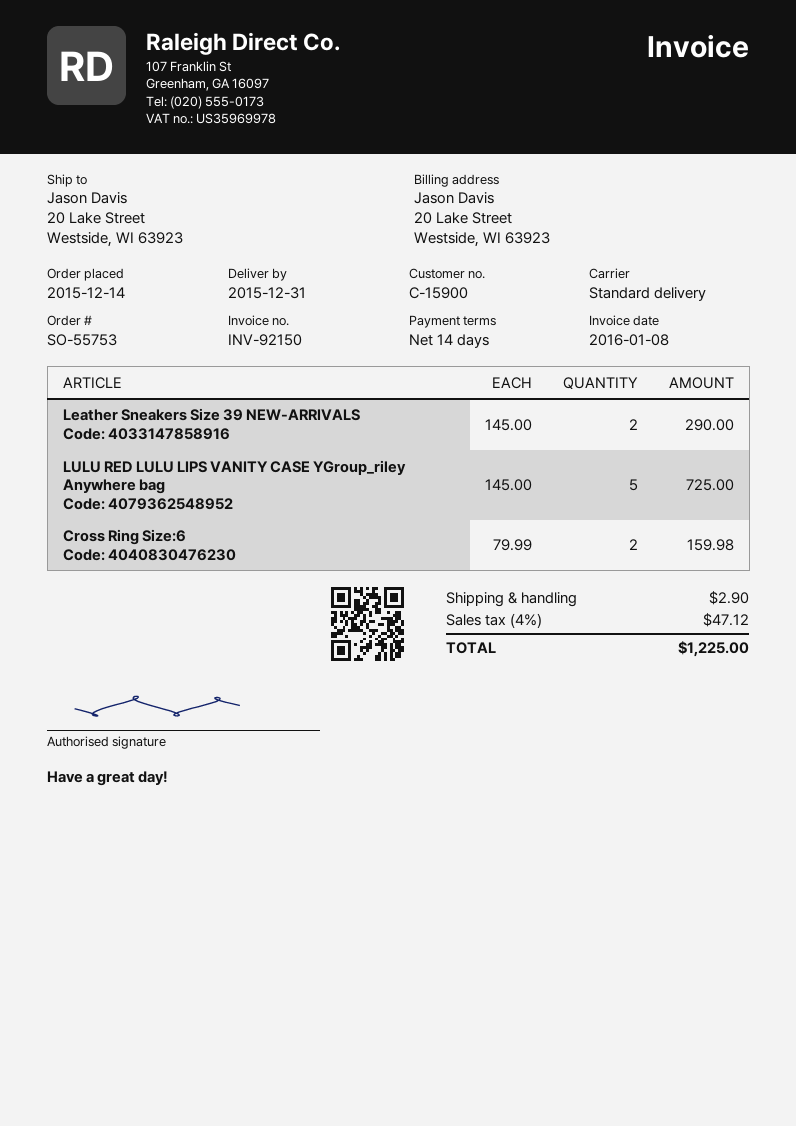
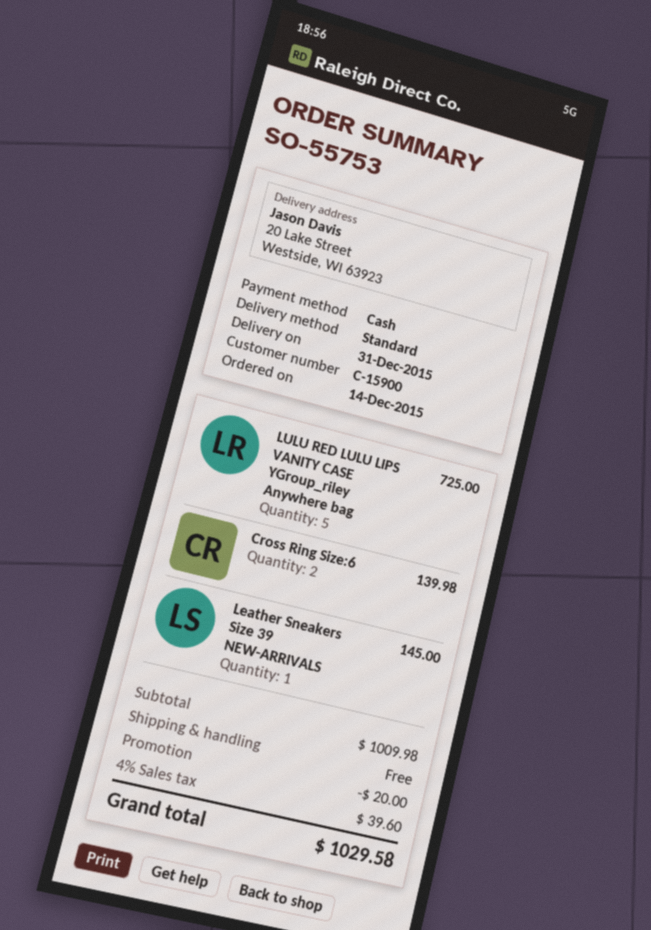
Leather Sneakers Size 39 NEW-ARRIVALS: 2 for 290.00 -> 1 for 145.00
Cross Ring Size:6: 2 for 159.98 -> 2 for 139.98
discount: none -> 20.00
shipping: 2.90 -> 0.00
tax: 4% = 47.12 -> 4% = 39.60
total: 1225.00 -> 1029.58

